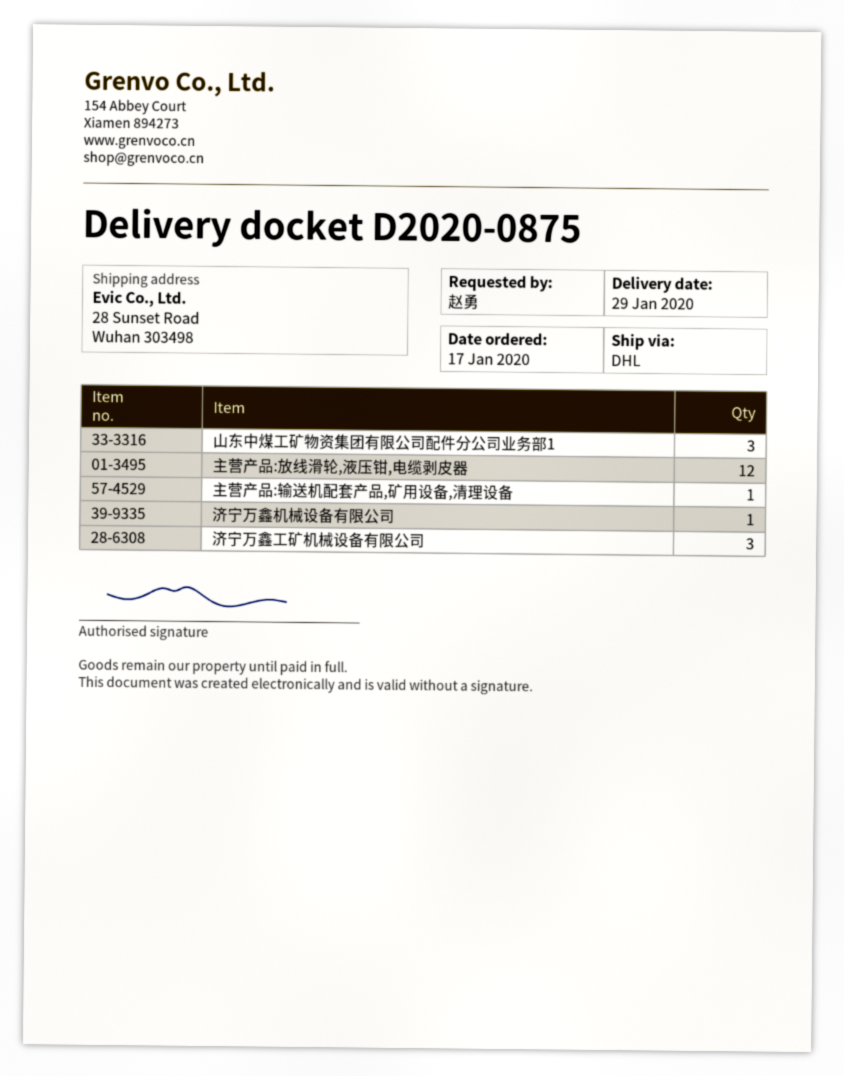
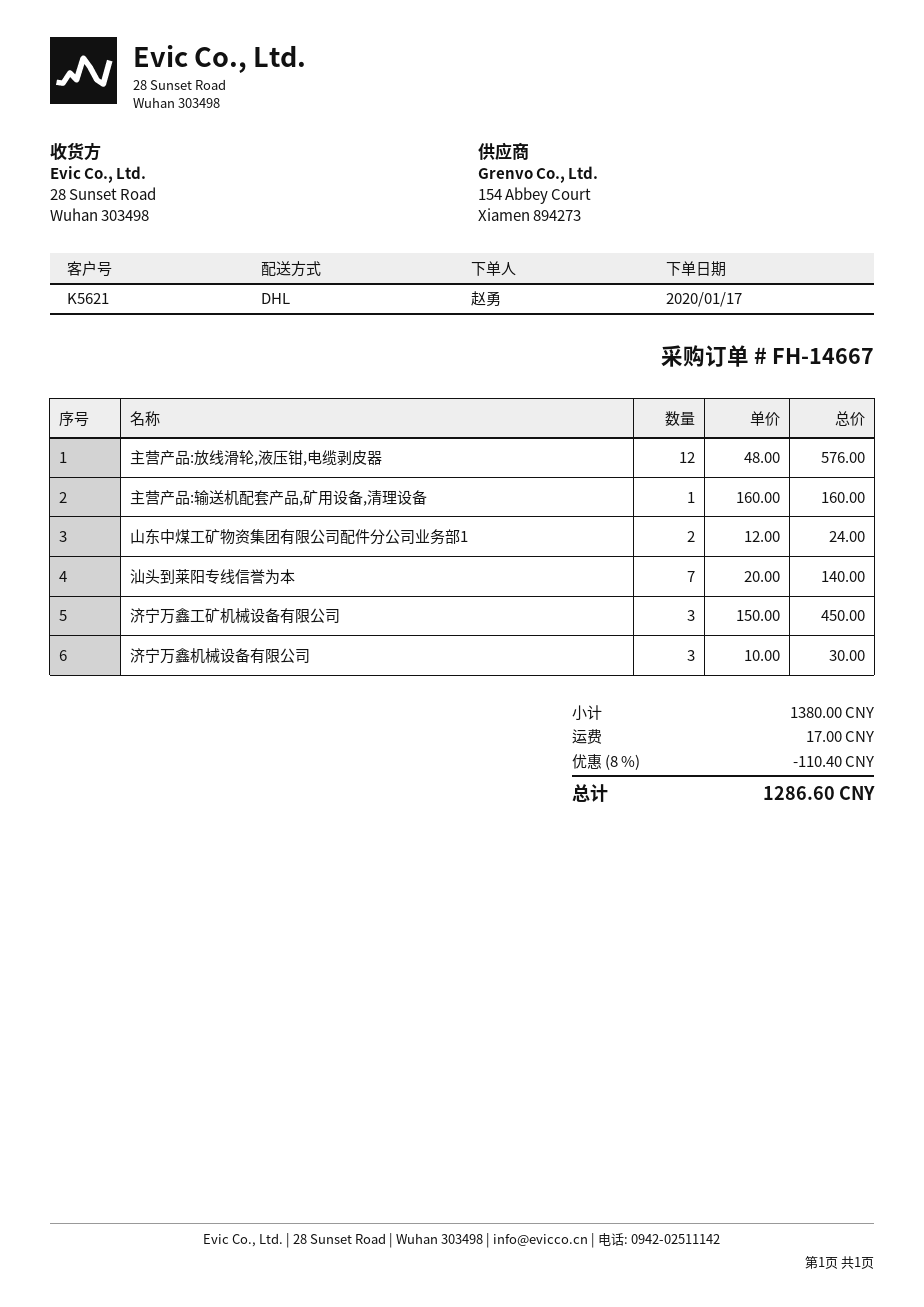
山东中煤工矿物资集团有限公司配件分公司业务部1: 3 -> 2
济宁万鑫机械设备有限公司: 1 -> 3
汕头到莱阳专线信誉为本: none -> 7

